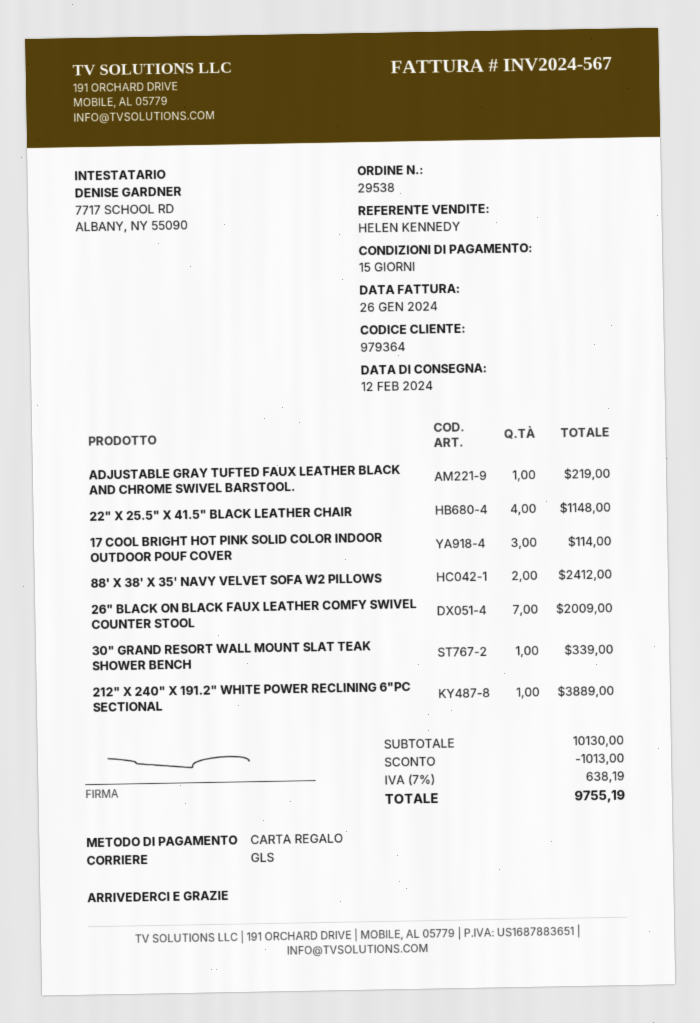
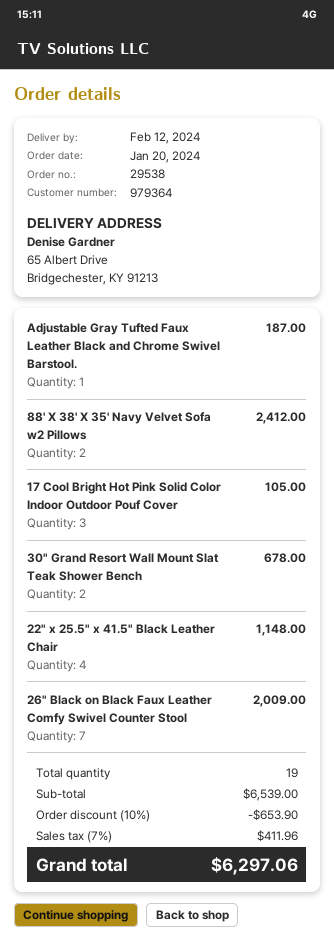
ADJUSTABLE GRAY TUFTED FAUX LEATHER BLACK AND CHROME SWIVEL BARSTOOL.: 1 for 219.00 -> 1 for 187.00
17 COOL BRIGHT HOT PINK SOLID COLOR INDOOR OUTDOOR POUF COVER: 3 for 114.00 -> 3 for 105.00
30" GRAND RESORT WALL MOUNT SLAT TEAK SHOWER BENCH: 1 for 339.00 -> 2 for 678.00
212" X 240" X 191.2" WHITE POWER RECLINING 6"PC SECTIONAL: 1 for 3889.00 -> none
subtotal: 10130.00 -> 6539.00
discount: 1013.00 -> 653.90
tax: 7% = 638.19 -> 7% = 411.96
total: 9755.19 -> 6297.06

